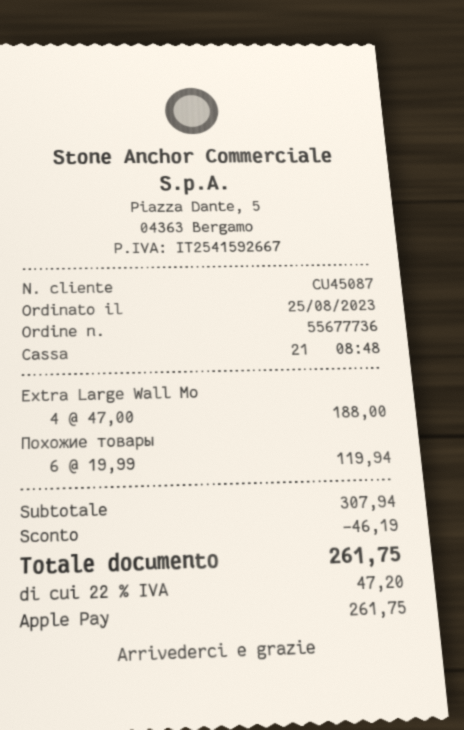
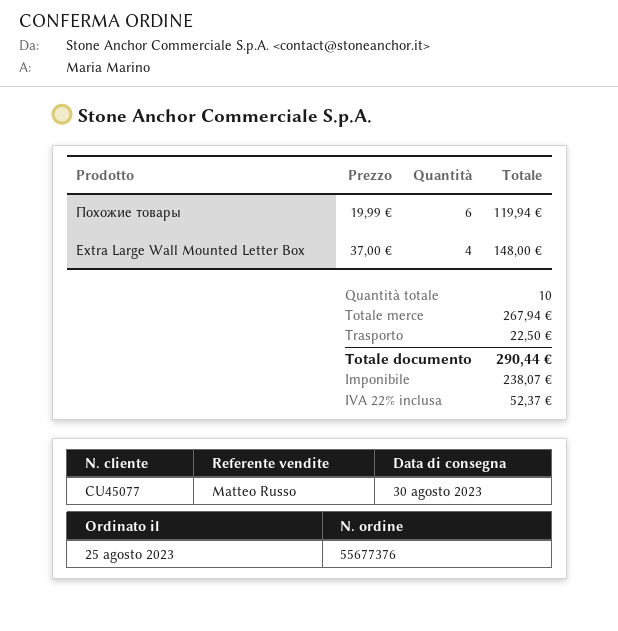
order number: 55677736 -> 55677376
customer number: CU45087 -> CU45077
Extra Large Wall Mo: 4 x 47.00 = 188.00 -> 4 x 37.00 = 148.00
subtotal: 307.94 -> 267.94
discount: 46.19 -> none
shipping: none -> 22.50
tax: 22% = 47.20 -> 22% = 52.37
total: 261.75 -> 290.44

